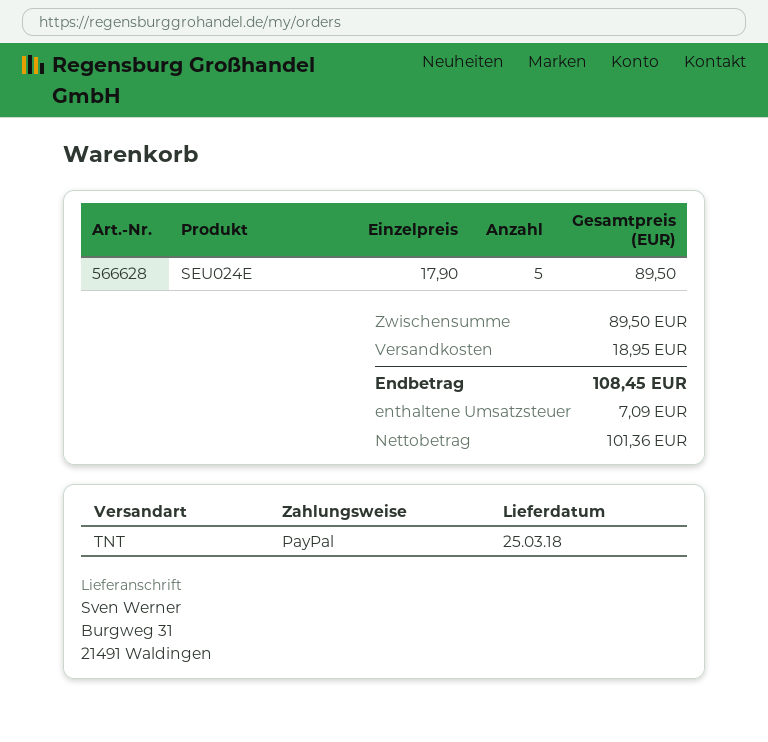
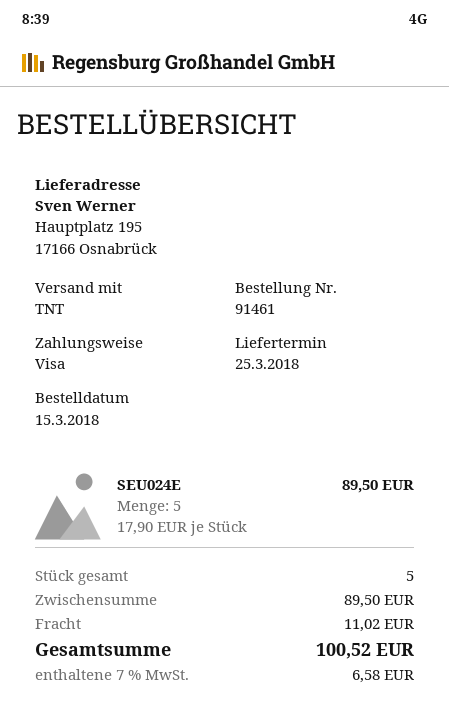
payment method: PayPal -> Visa
ship to: Burgweg 31, 21491 Waldingen -> Hauptplatz 195, 17166 Osnabrück
shipping: 18.95 -> 11.02
tax: 7.09 -> 6.58
total: 108.45 -> 100.52

